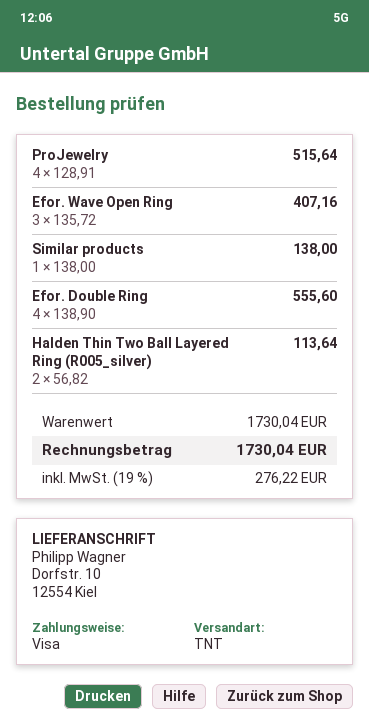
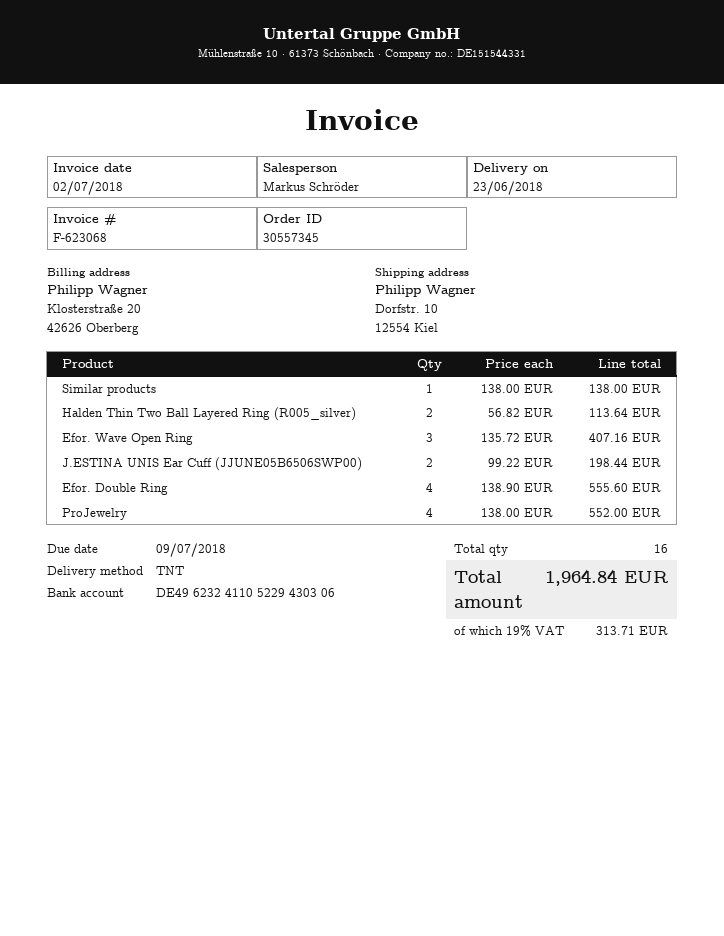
ProJewelry: 4 x 128.91 = 515.64 -> 4 x 138.00 = 552.00
J.ESTINA UNIS Ear Cuff (JJUNE05B6506SWP00): none -> 2 x 99.22 = 198.44
tax: 19% = 276.22 -> 19% = 313.71
total: 1730.04 -> 1964.84

